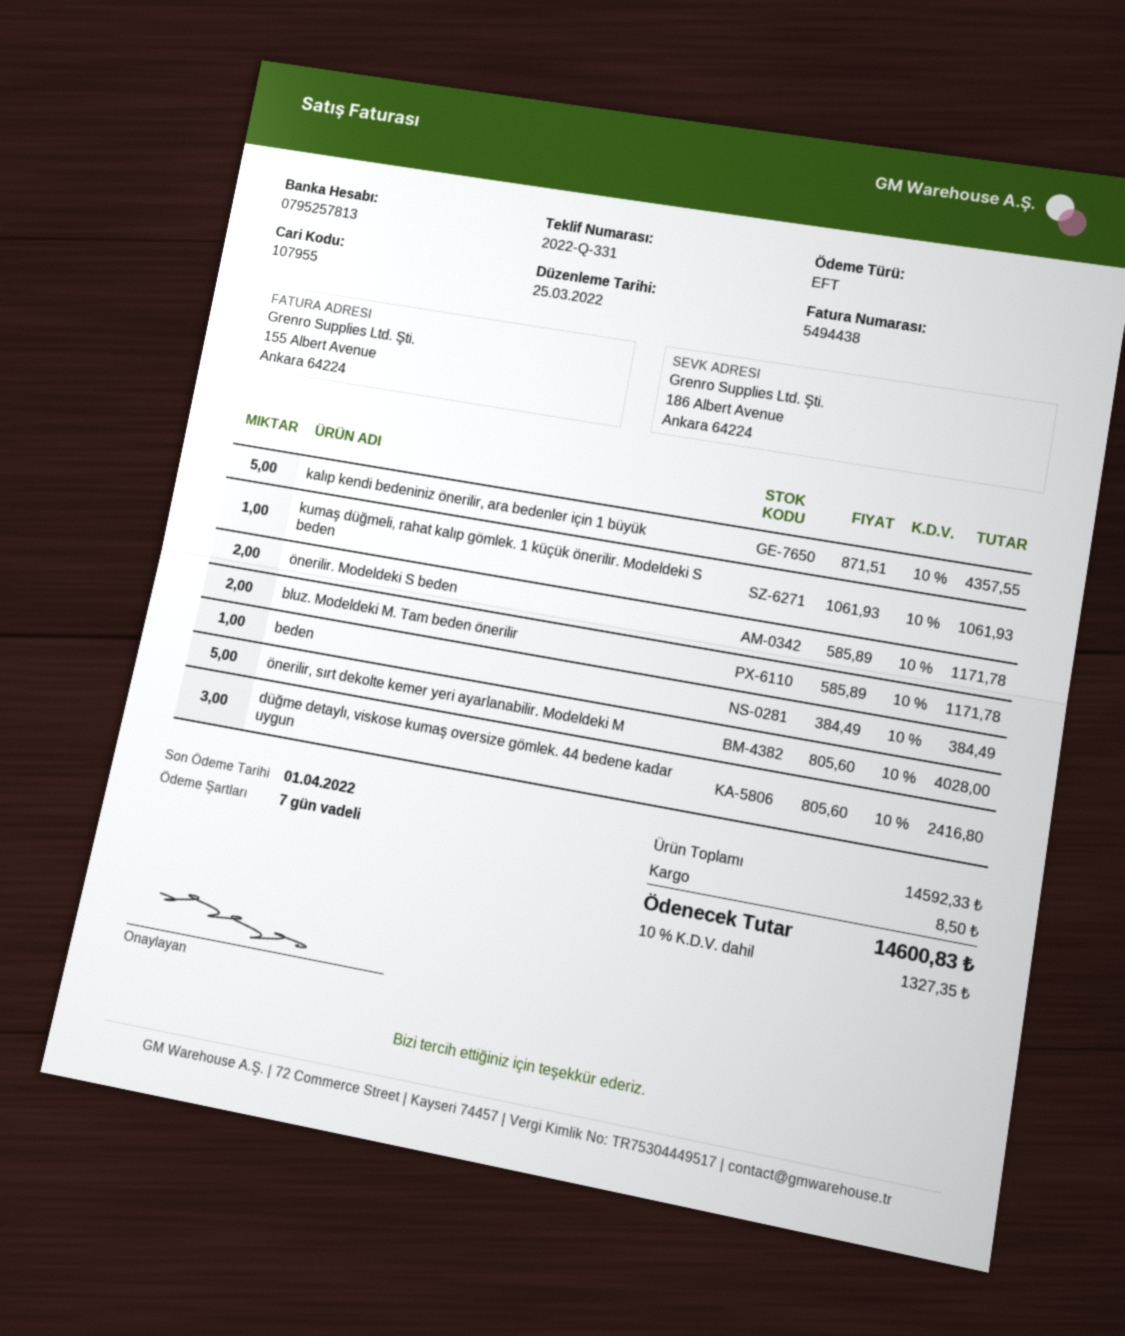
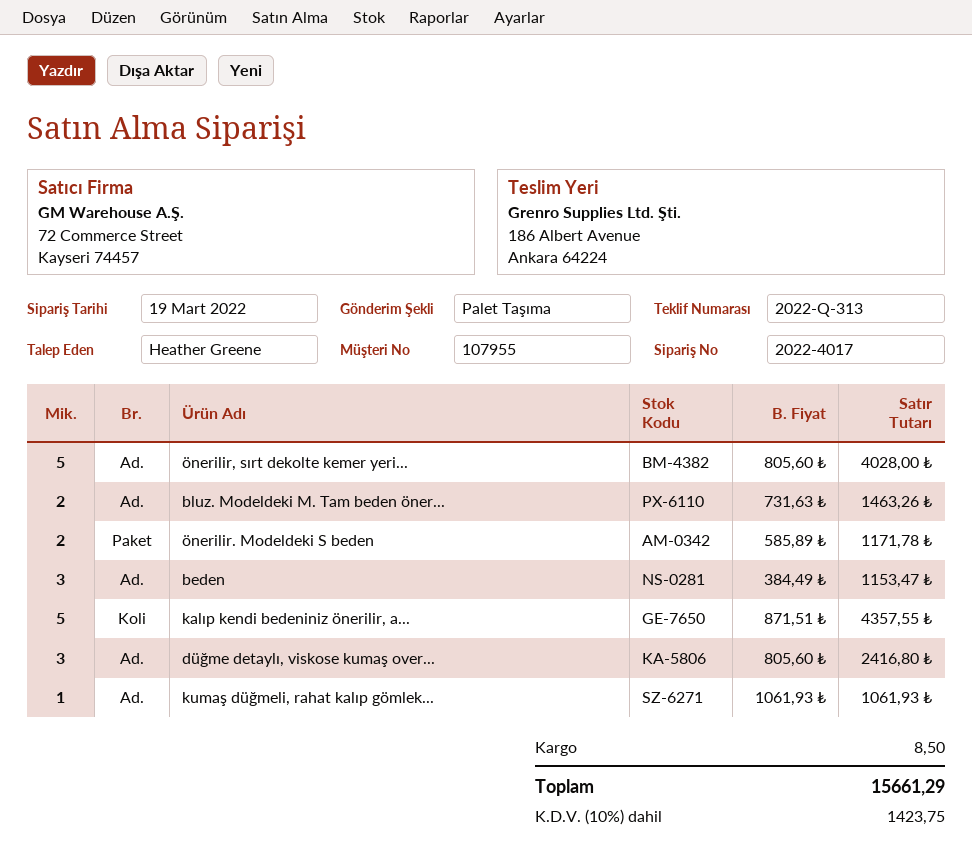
quote number: 2022-Q-331 -> 2022-Q-313
bluz. Modeldeki M. Tam beden önerilir: 2 x 585.89 = 1171.78 -> 2 x 731.63 = 1463.26
beden: 1 x 384.49 = 384.49 -> 3 x 384.49 = 1153.47
tax: 10% = 1327.35 -> 10% = 1423.75
total: 14600.83 -> 15661.29

